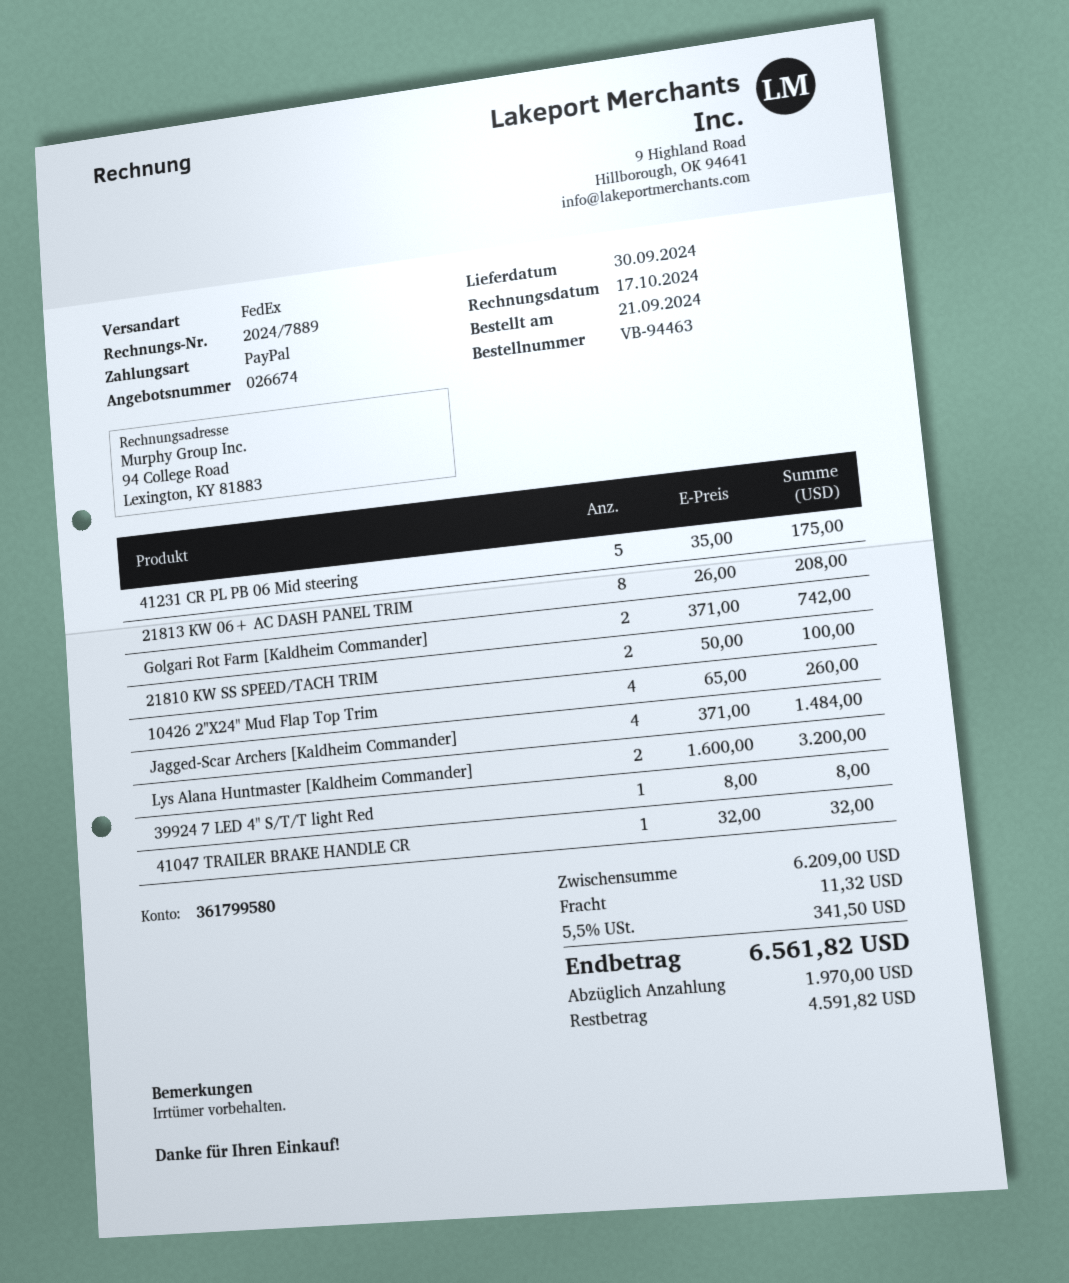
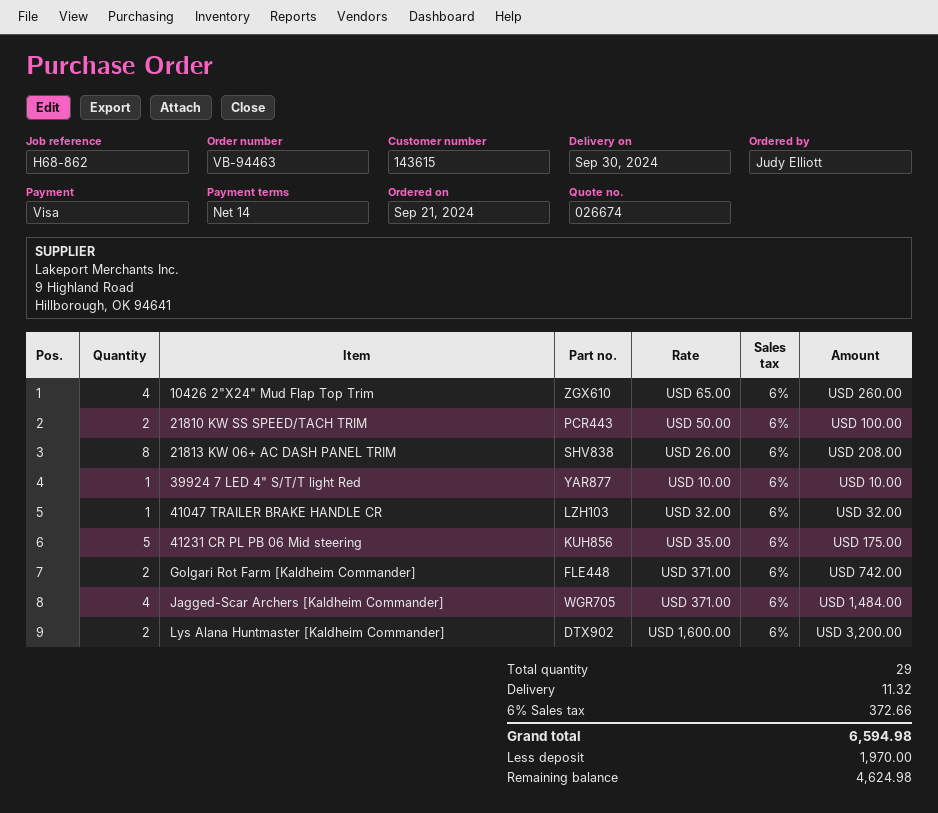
payment method: PayPal -> Visa
39924 7 LED 4" S/T/T light Red: 1 x 8.00 = 8.00 -> 1 x 10.00 = 10.00
tax: 5.5% = 341.50 -> 6% = 372.66
total: 6561.82 -> 6594.98
balance: 4591.82 -> 4624.98

